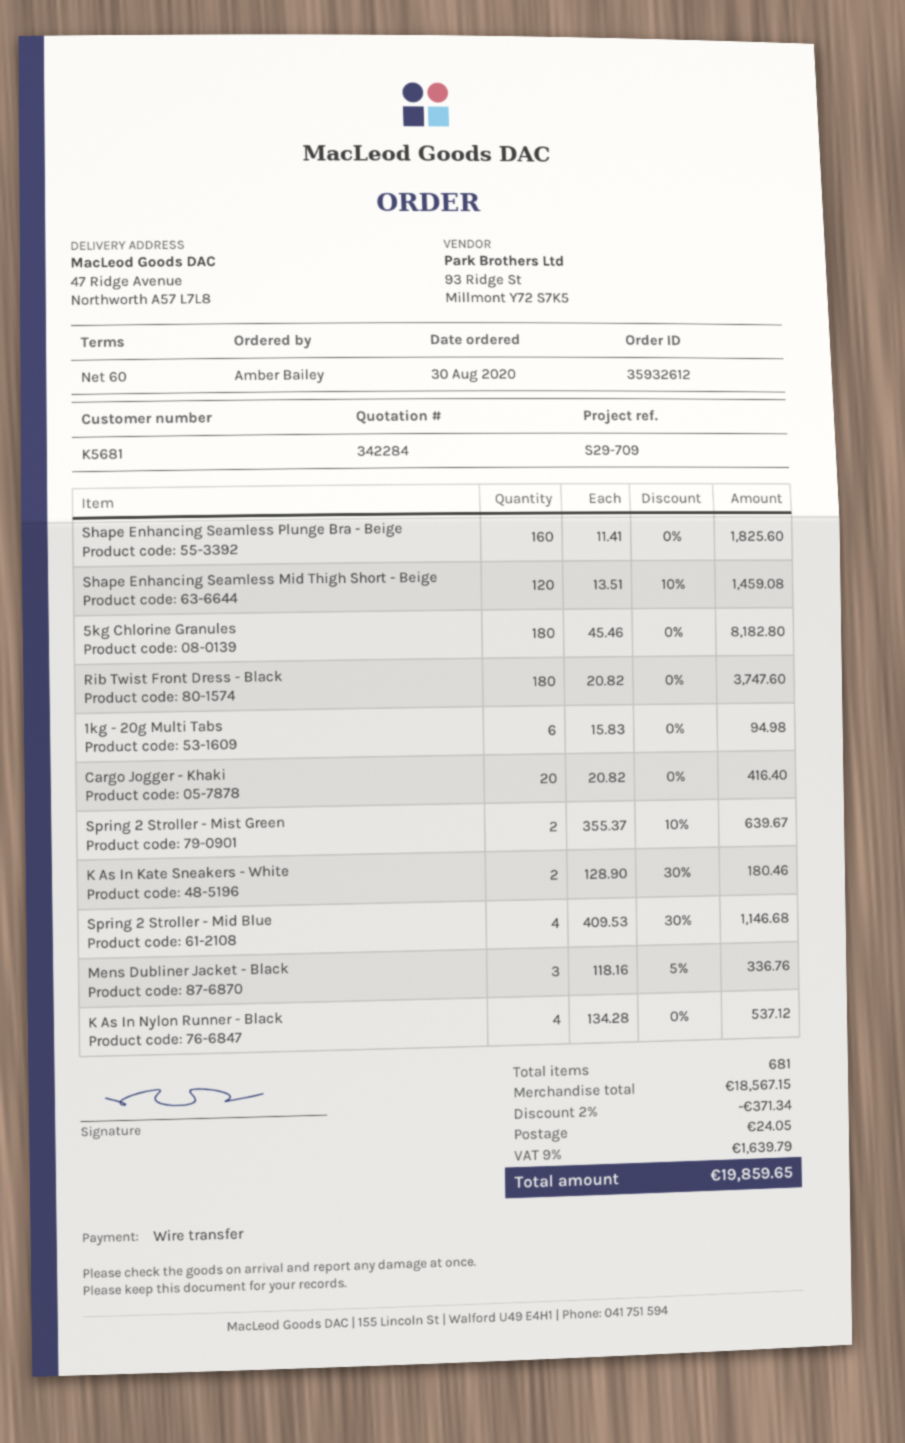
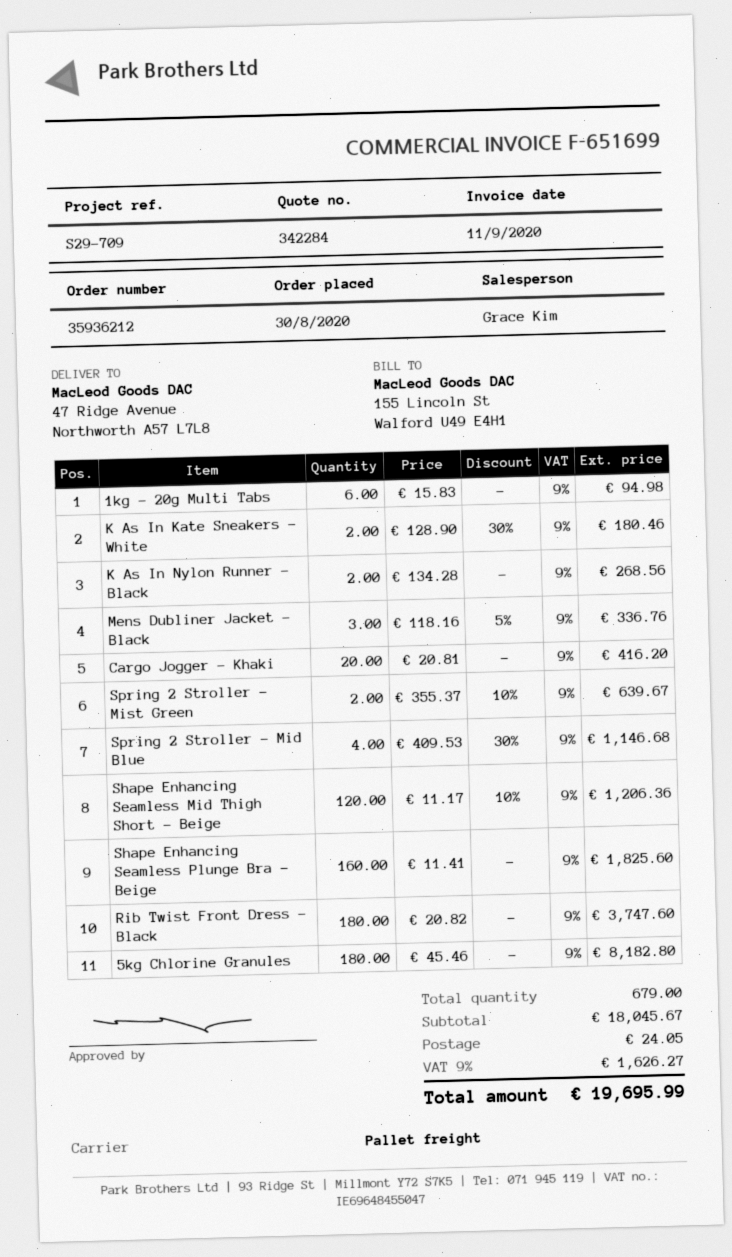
order number: 35932612 -> 35936212
Shape Enhancing Seamless Mid Thigh Short - Beige: 120 x 13.51 - 10% = 1459.08 -> 120 x 11.17 - 10% = 1206.36
Cargo Jogger - Khaki: 20 x 20.82 = 416.40 -> 20 x 20.81 = 416.20
K As In Nylon Runner - Black: 4 x 134.28 = 537.12 -> 2 x 134.28 = 268.56
total quantity: 681 -> 679
subtotal: 18567.15 -> 18045.67
discount: 2% = 371.34 -> none
tax: 9% = 1639.79 -> 9% = 1626.27
total: 19859.65 -> 19695.99

